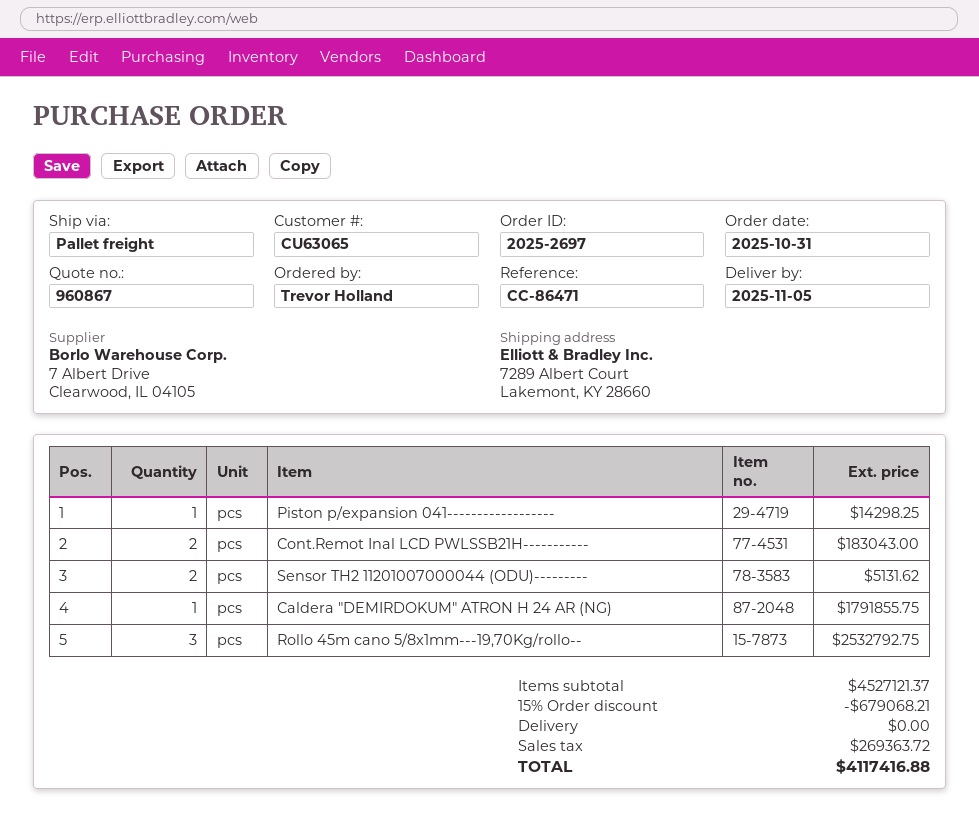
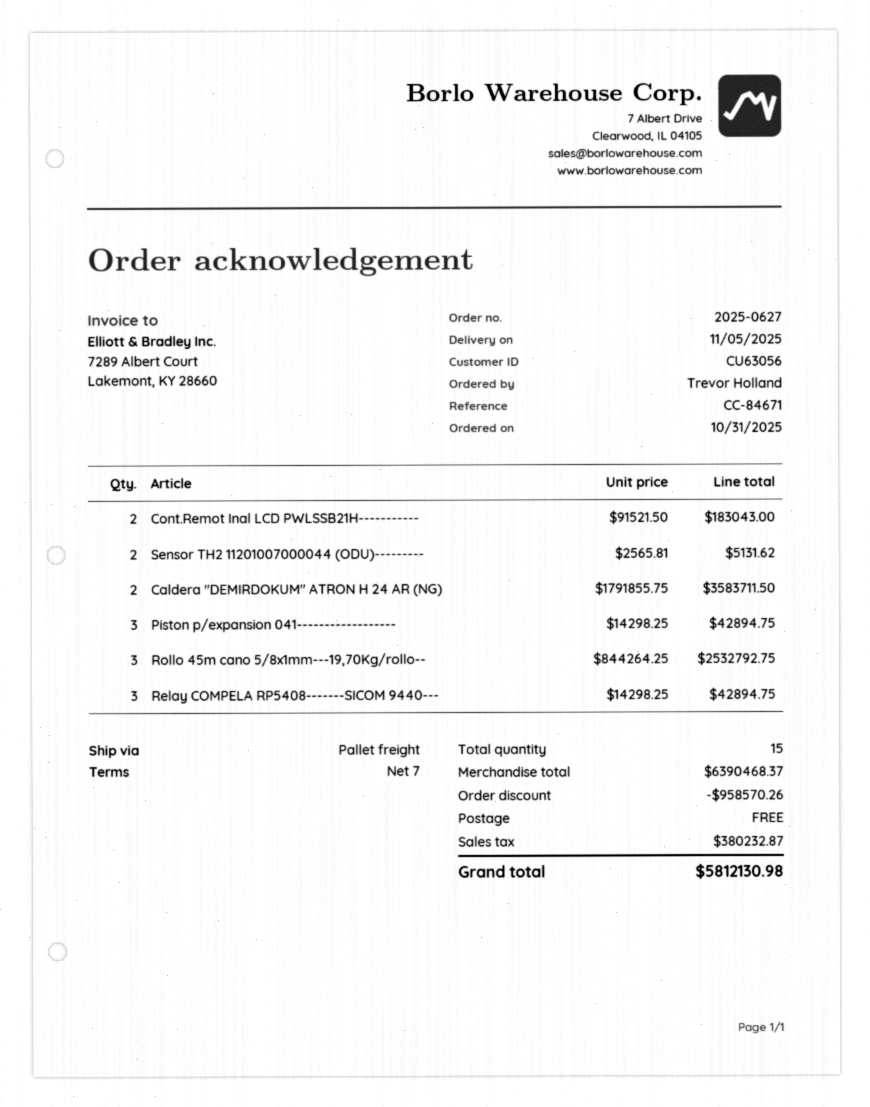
order number: 2025-2697 -> 2025-0627
customer number: CU63065 -> CU63056
reference: CC-86471 -> CC-84671
Piston p/expansion 041------------------: 1 for 14298.25 -> 3 for 42894.75
Caldera "DEMIRDOKUM" ATRON H 24 AR (NG): 1 for 1791855.75 -> 2 for 3583711.50
Relay COMPELA RP5408-------SICOM 9440---: none -> 3 for 42894.75
subtotal: 4527121.37 -> 6390468.37
discount: 679068.21 -> 958570.26
tax: 269363.72 -> 380232.87
total: 4117416.88 -> 5812130.98

